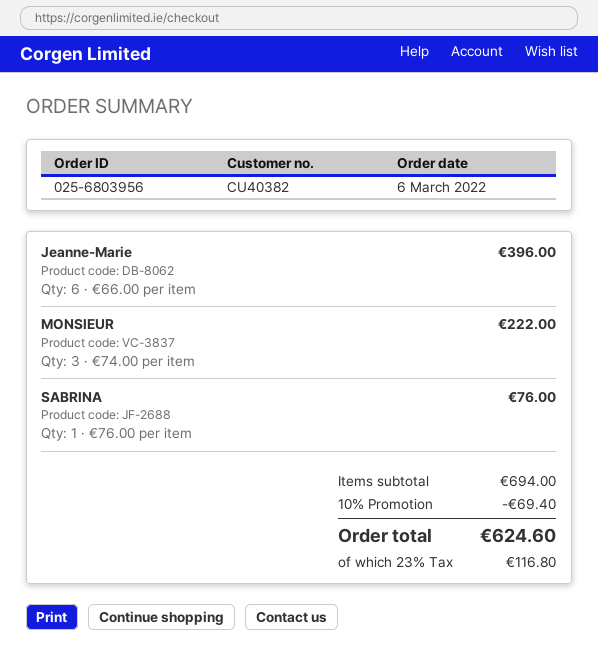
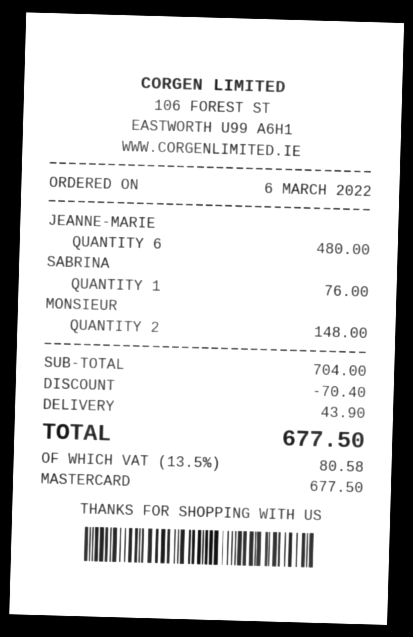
Jeanne-Marie: 6 for 396.00 -> 6 for 480.00
MONSIEUR: 3 for 222.00 -> 2 for 148.00
subtotal: 694.00 -> 704.00
discount: 69.40 -> 70.40
shipping: none -> 43.90
tax: 23% = 116.80 -> 13.5% = 80.58
total: 624.60 -> 677.50

